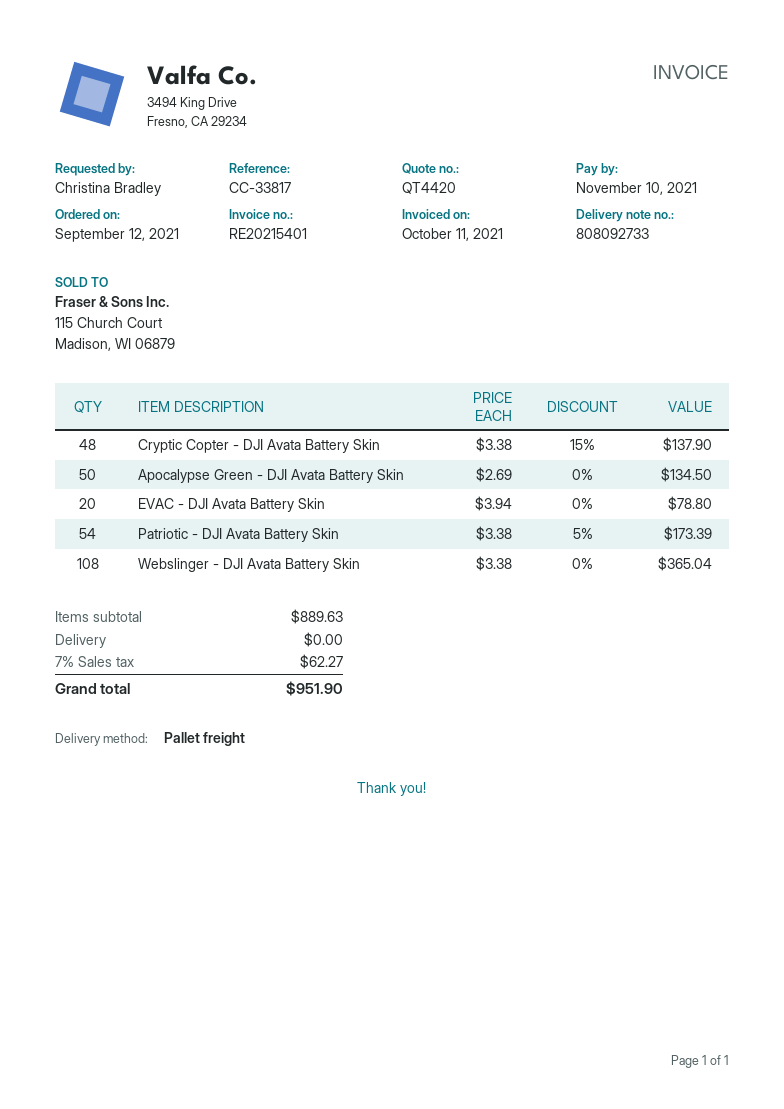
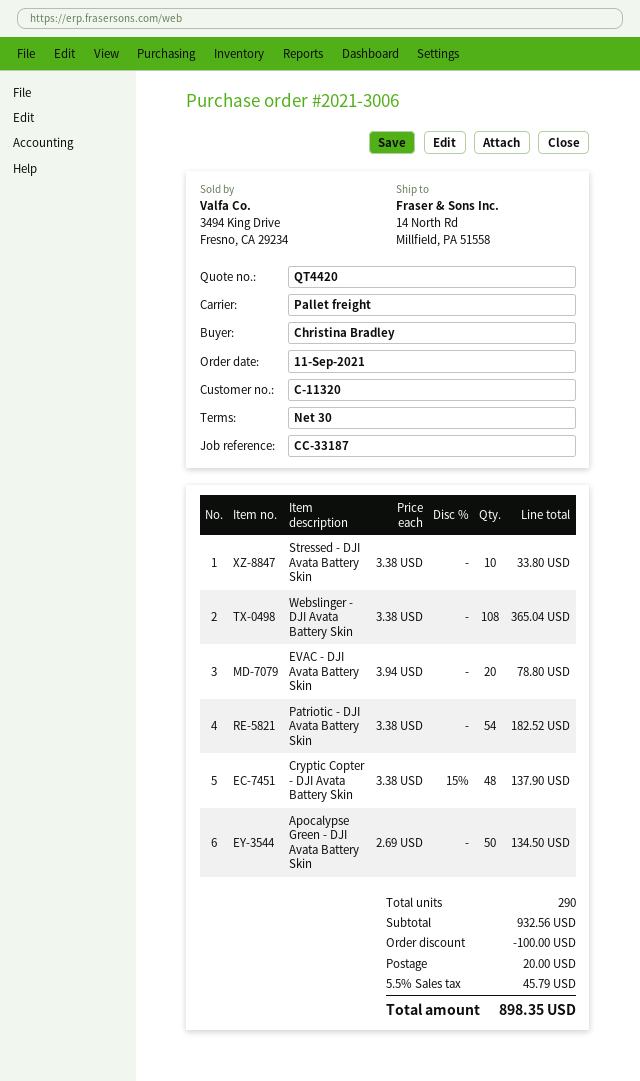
order date: 2021-09-12 -> 2021-09-11
reference: CC-33817 -> CC-33187
Patriotic - DJI Avata Battery Skin: 54 x 3.38 - 5% = 173.39 -> 54 x 3.38 = 182.52
Stressed - DJI Avata Battery Skin: none -> 10 x 3.38 = 33.80
subtotal: 889.63 -> 932.56
discount: none -> 100.00
shipping: 0.00 -> 20.00
tax: 7% = 62.27 -> 5.5% = 45.79
total: 951.90 -> 898.35

